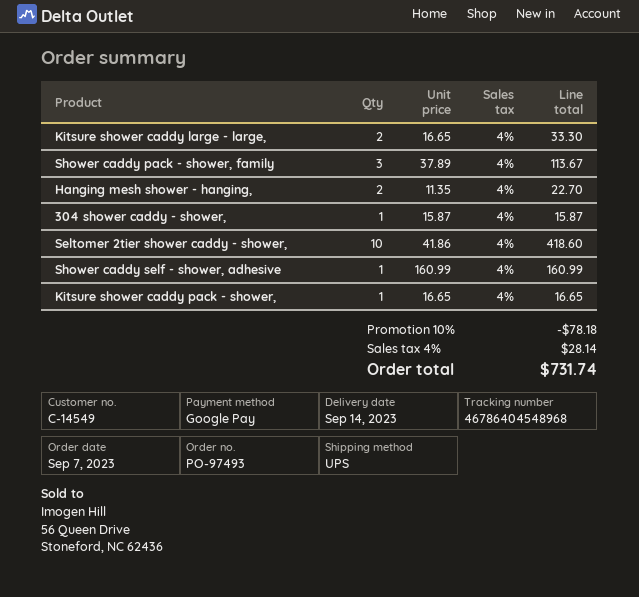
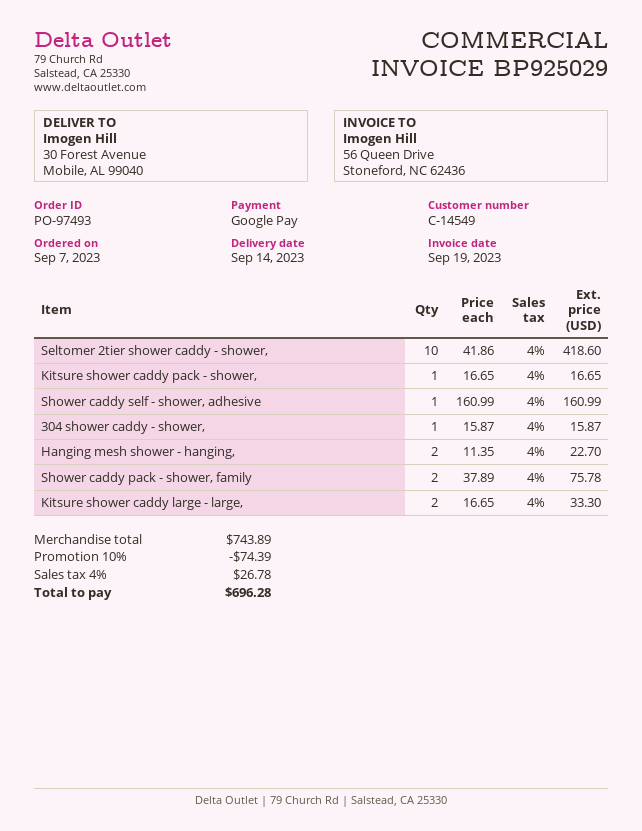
Shower caddy pack - shower, family: 3 x 37.89 = 113.67 -> 2 x 37.89 = 75.78
discount: 10% = 78.18 -> 10% = 74.39
tax: 4% = 28.14 -> 4% = 26.78
total: 731.74 -> 696.28

